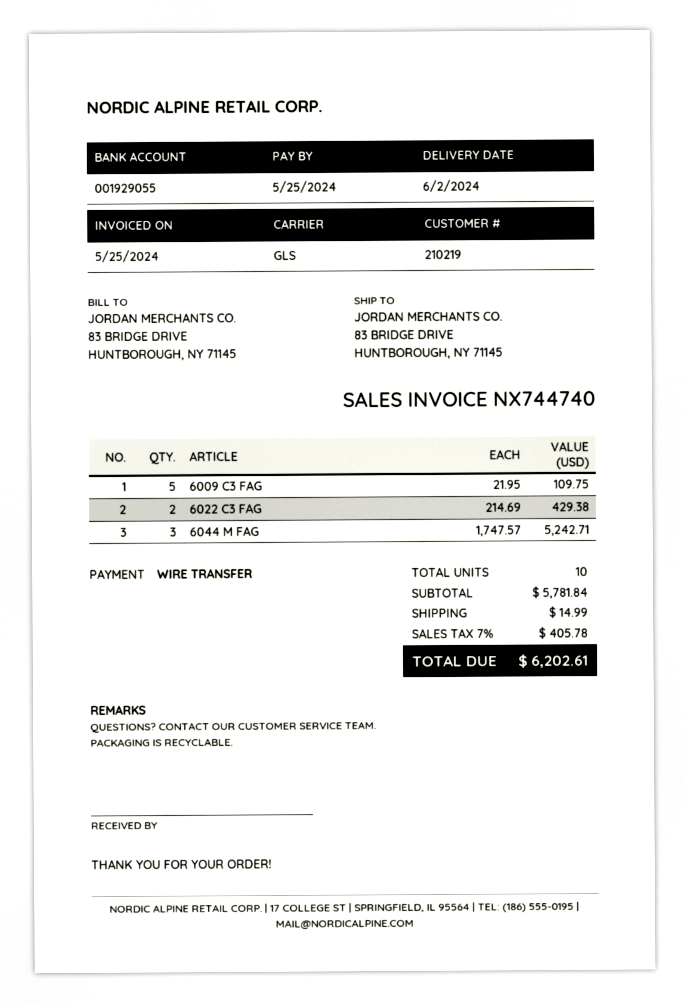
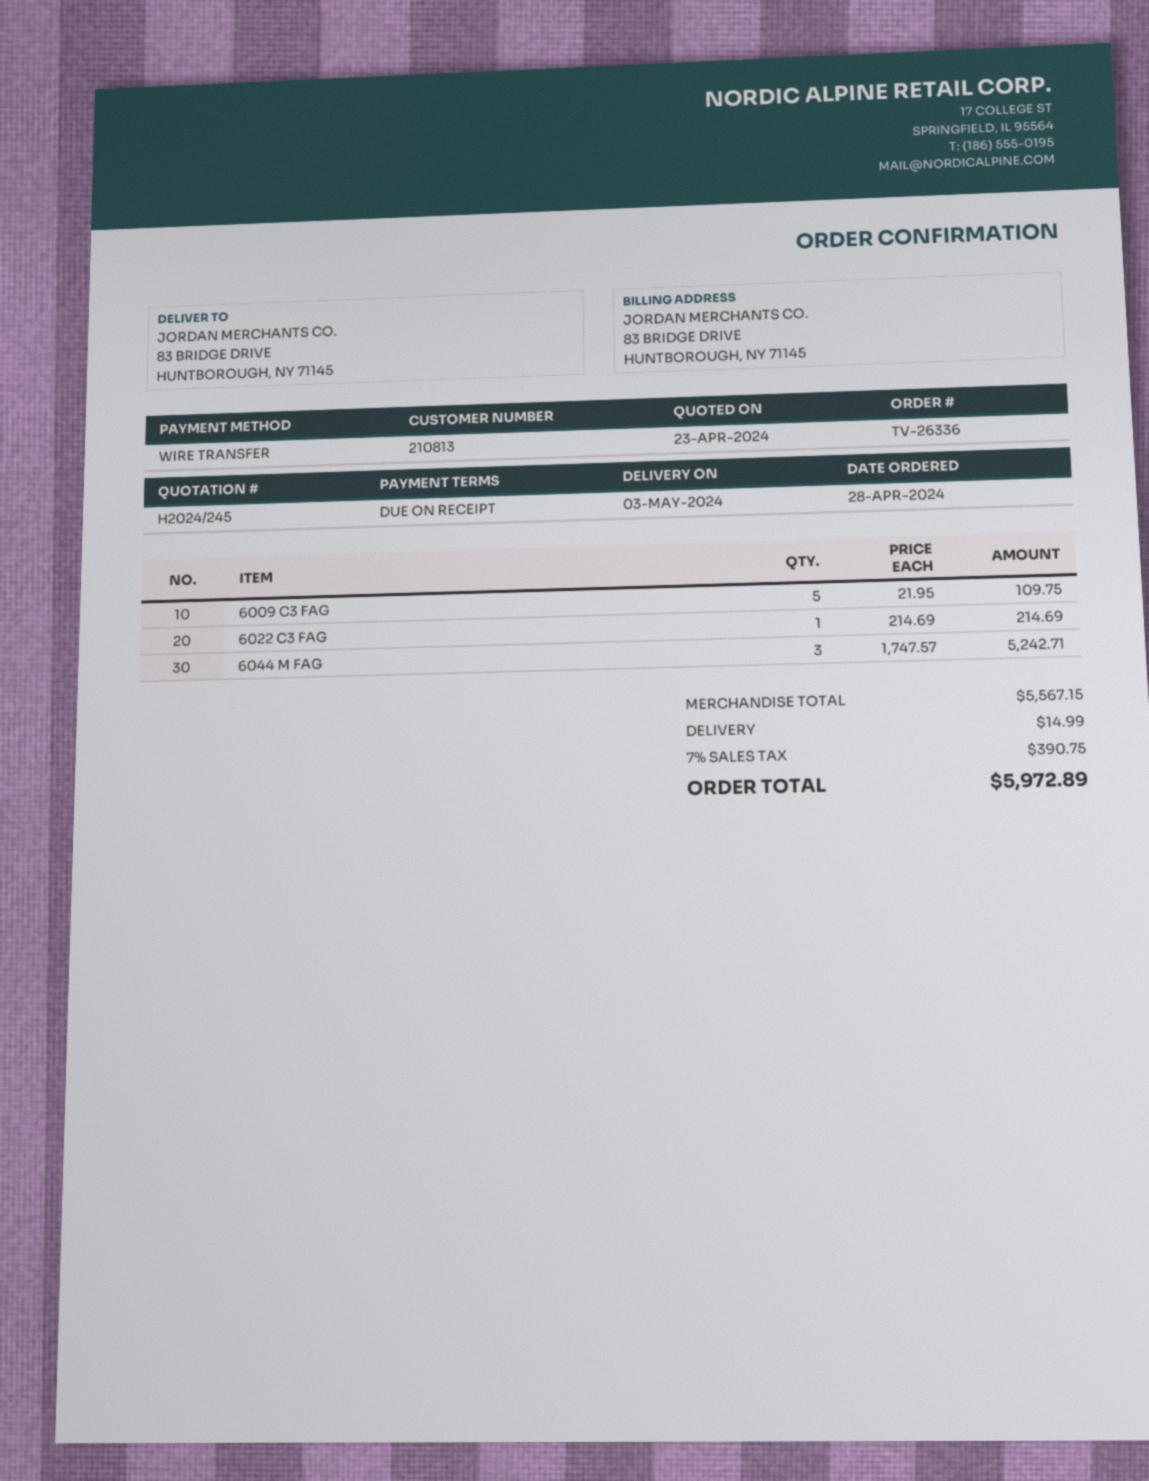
delivery date: 2024-06-02 -> 2024-05-03
customer number: 210219 -> 210813
6022 C3 FAG: 2 x 214.69 = 429.38 -> 1 x 214.69 = 214.69
subtotal: 5781.84 -> 5567.15
tax: 7% = 405.78 -> 7% = 390.75
total: 6202.61 -> 5972.89

